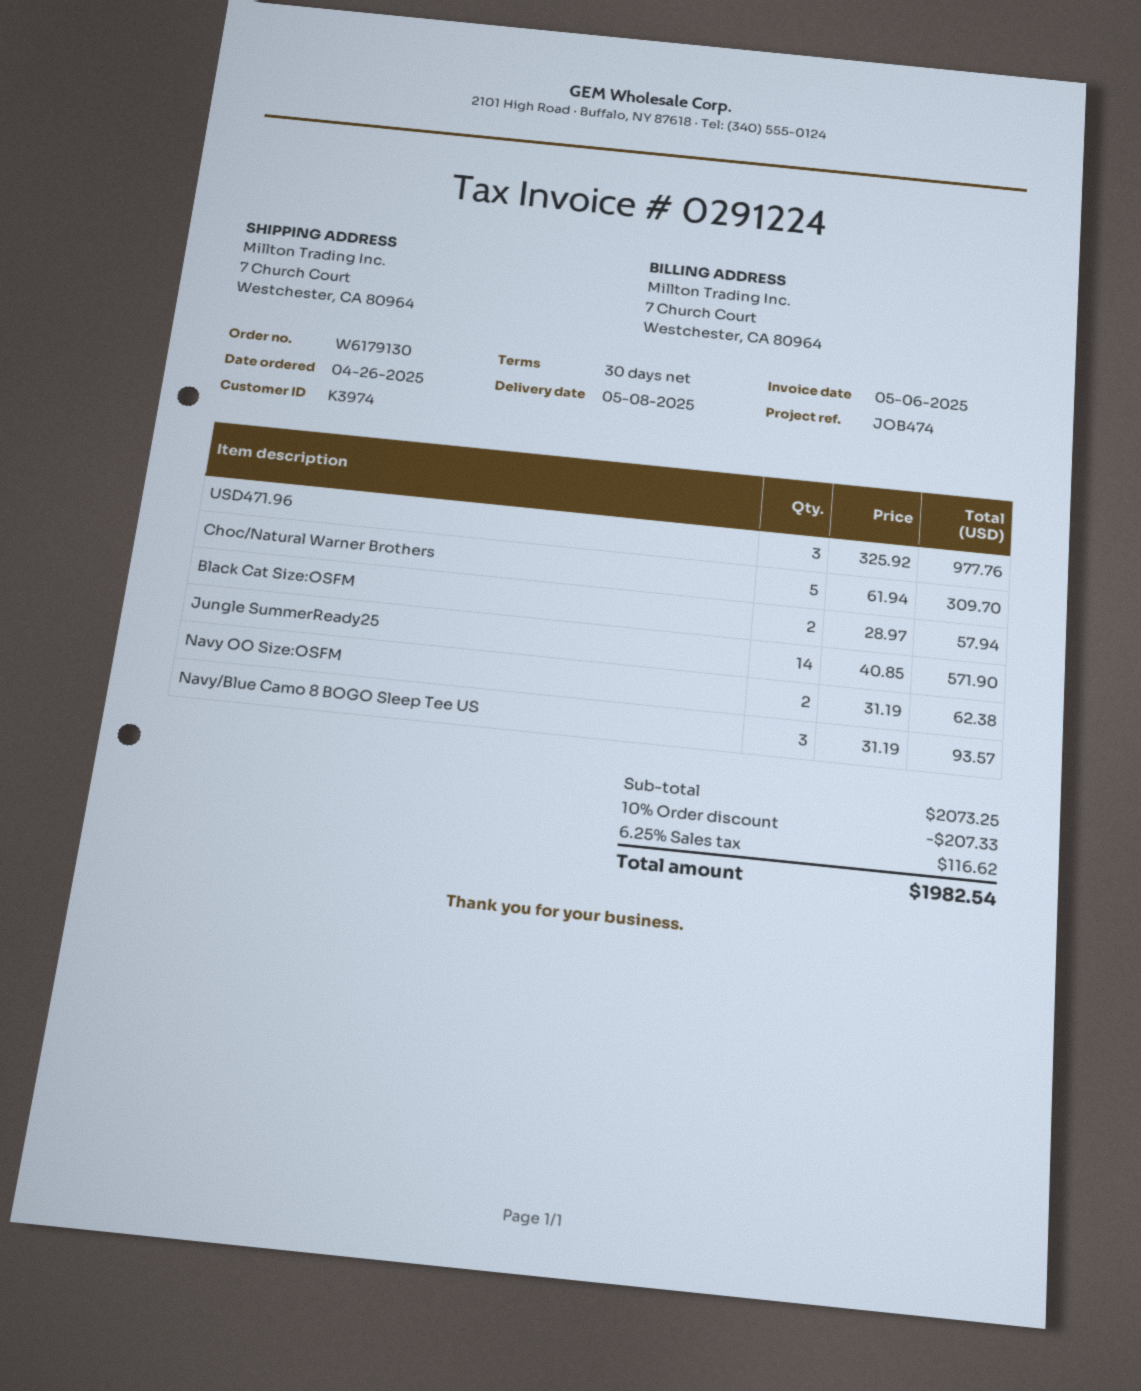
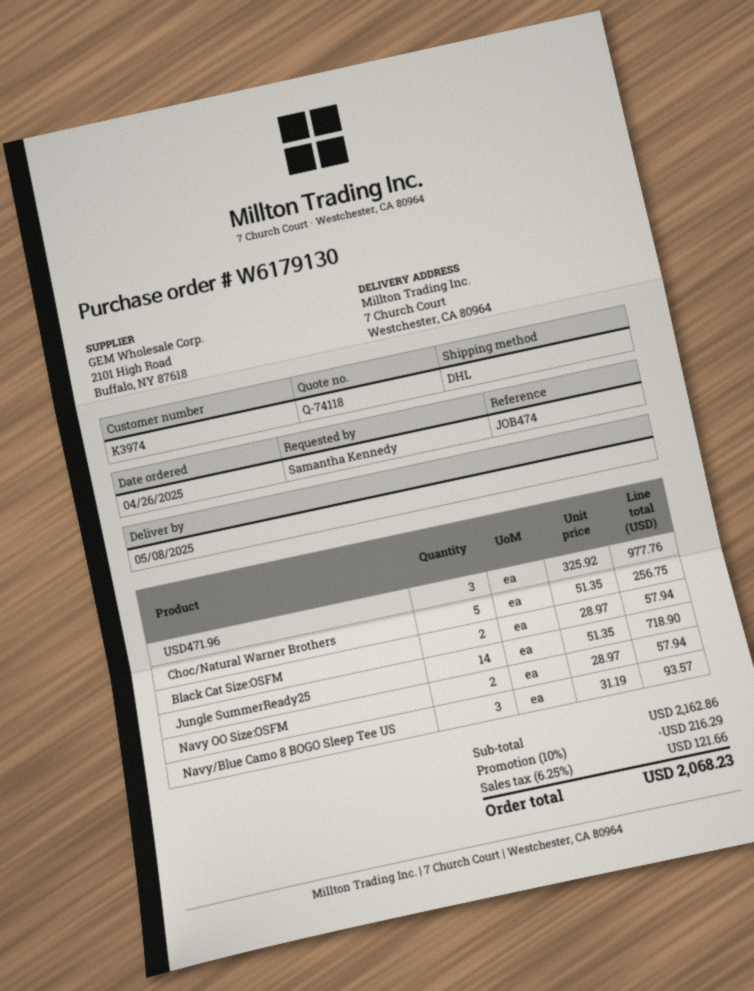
Choc/Natural Warner Brothers: 5 x 61.94 = 309.70 -> 5 x 51.35 = 256.75
Jungle SummerReady25: 14 x 40.85 = 571.90 -> 14 x 51.35 = 718.90
Navy OO Size:OSFM: 2 x 31.19 = 62.38 -> 2 x 28.97 = 57.94
subtotal: 2073.25 -> 2162.86
discount: 10% = 207.33 -> 10% = 216.29
tax: 6.25% = 116.62 -> 6.25% = 121.66
total: 1982.54 -> 2068.23

